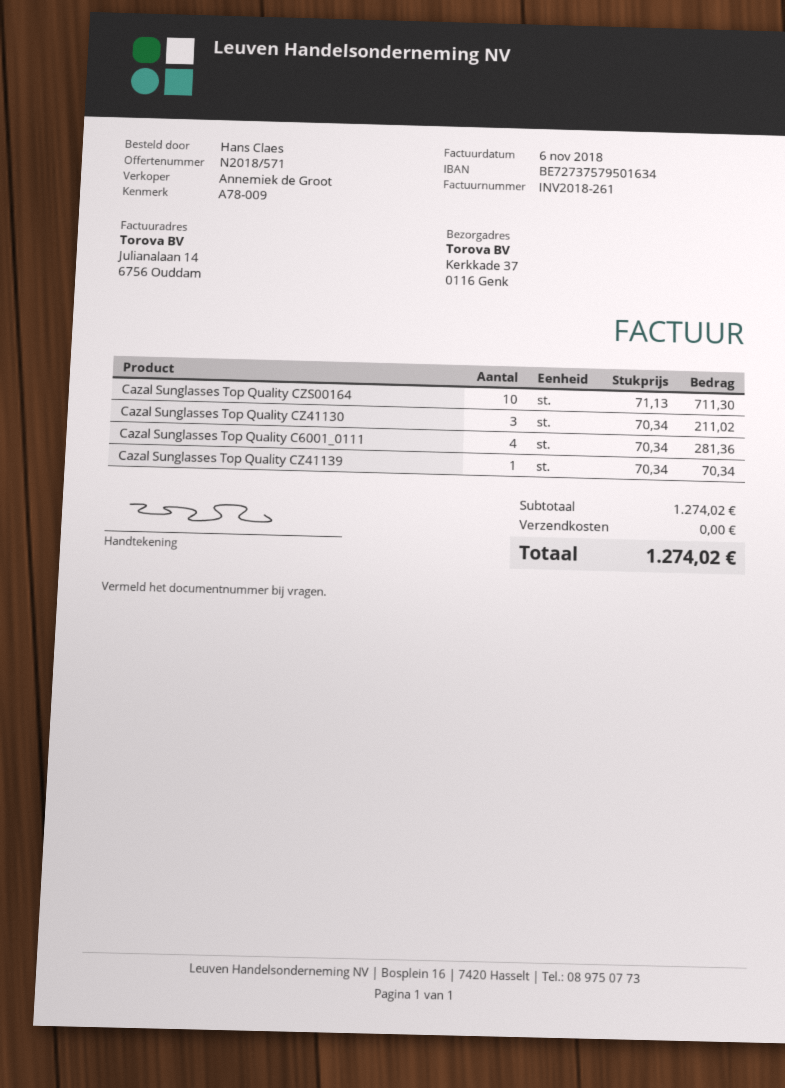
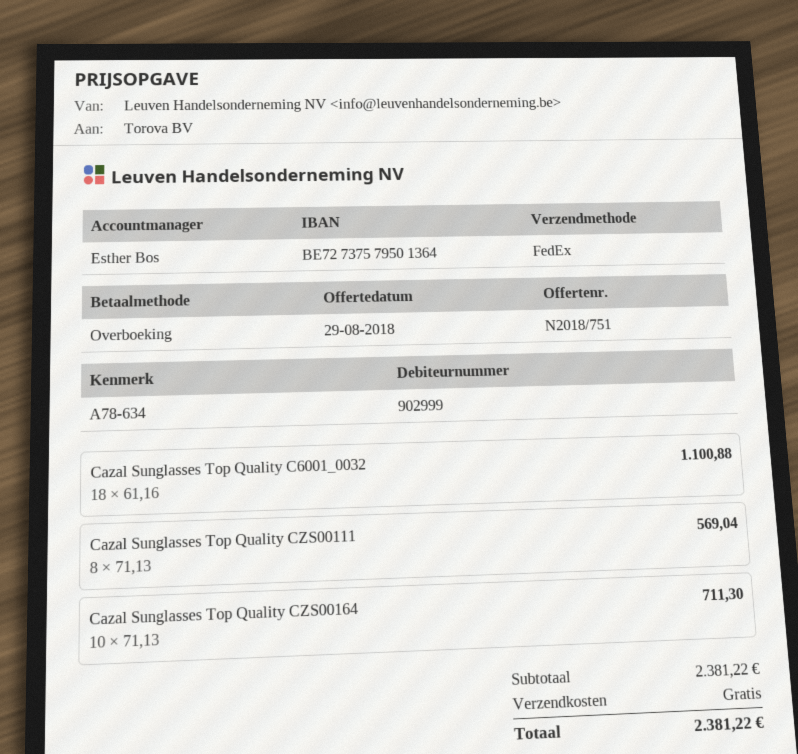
quote number: N2018/571 -> N2018/751
reference: A78-009 -> A78-634
sales rep: Annemiek de Groot -> Esther Bos
bank account: BE72737579501634 -> BE72737579501364
Cazal Sunglasses Top Quality CZ41130: 3 x 70.34 = 211.02 -> none
Cazal Sunglasses Top Quality C6001_0111: 4 x 70.34 = 281.36 -> none
Cazal Sunglasses Top Quality CZ41139: 1 x 70.34 = 70.34 -> none
Cazal Sunglasses Top Quality C6001_0032: none -> 18 x 61.16 = 1100.88
Cazal Sunglasses Top Quality CZS00111: none -> 8 x 71.13 = 569.04
subtotal: 1274.02 -> 2381.22
total: 1274.02 -> 2381.22

